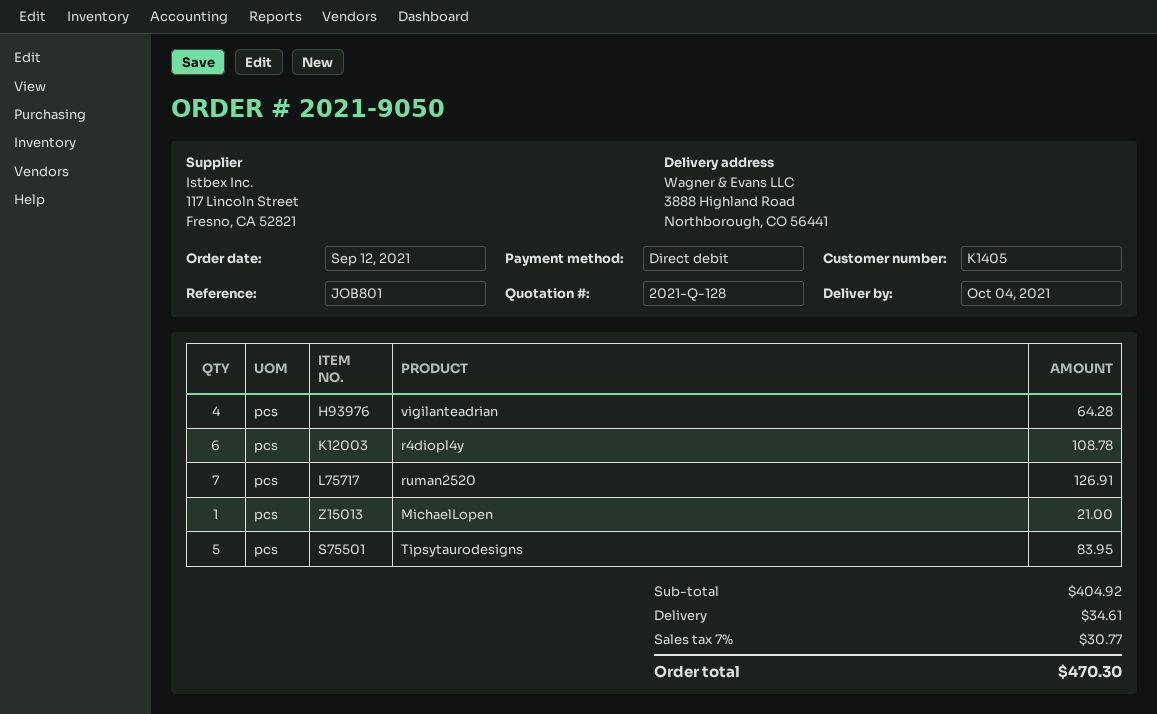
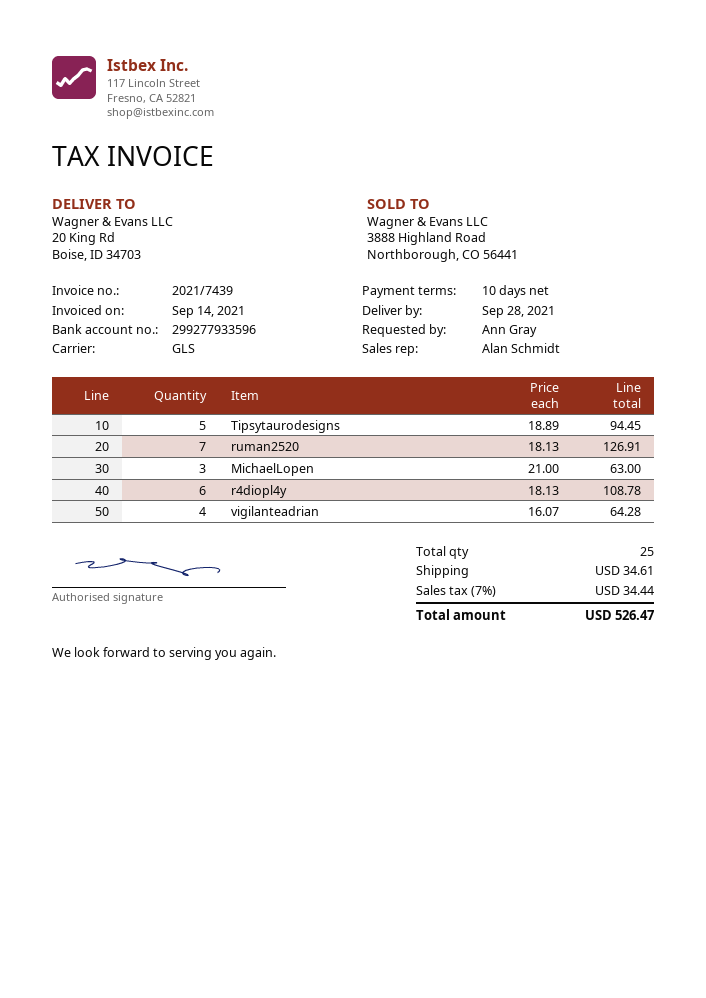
delivery date: 2021-10-04 -> 2021-09-28
ship to: 3888 Highland Road, Northborough, CO 56441 -> 20 King Rd, Boise, ID 34703
MichaelLopen: 1 for 21.00 -> 3 for 63.00
Tipsytaurodesigns: 5 for 83.95 -> 5 for 94.45
tax: 7% = 30.77 -> 7% = 34.44
total: 470.30 -> 526.47

